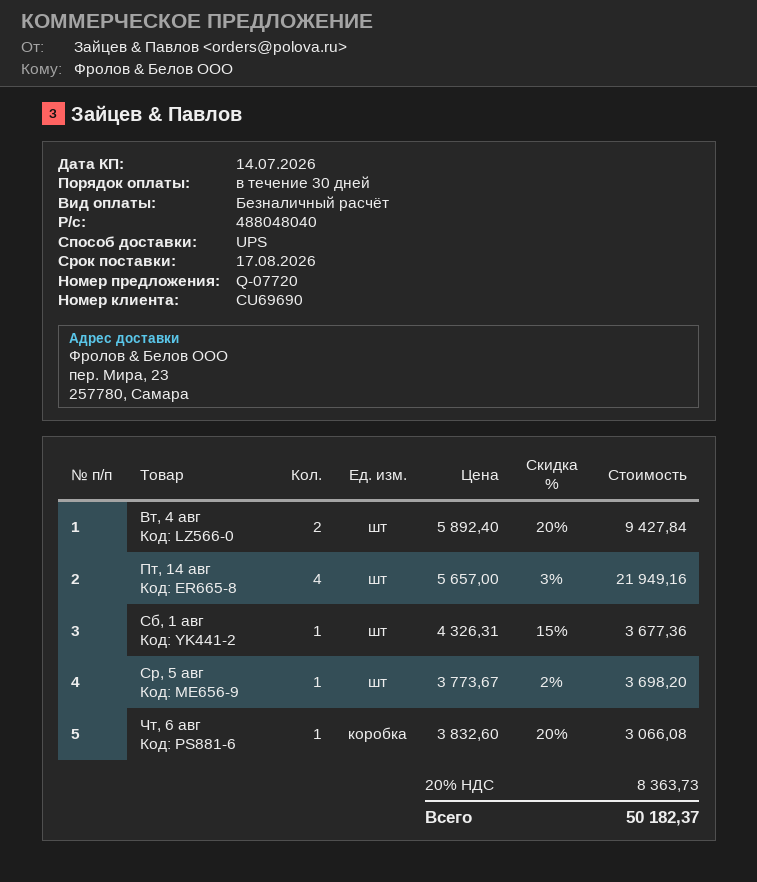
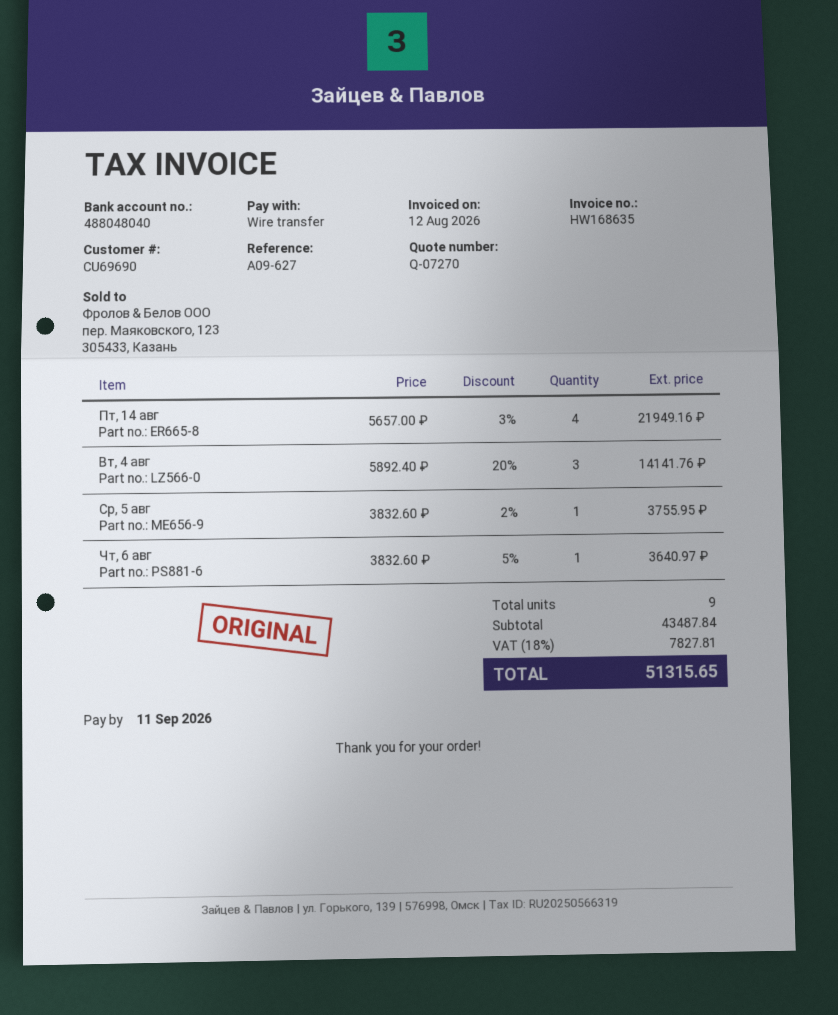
quote number: Q-07720 -> Q-07270
Вт, 4 авг: 2 x 5892.40 - 20% = 9427.84 -> 3 x 5892.40 - 20% = 14141.76
Сб, 1 авг: 1 x 4326.31 - 15% = 3677.36 -> none
Ср, 5 авг: 1 x 3773.67 - 2% = 3698.20 -> 1 x 3832.60 - 2% = 3755.95
Чт, 6 авг: 1 x 3832.60 - 20% = 3066.08 -> 1 x 3832.60 - 5% = 3640.97
tax: 20% = 8363.73 -> 18% = 7827.81
total: 50182.37 -> 51315.65

